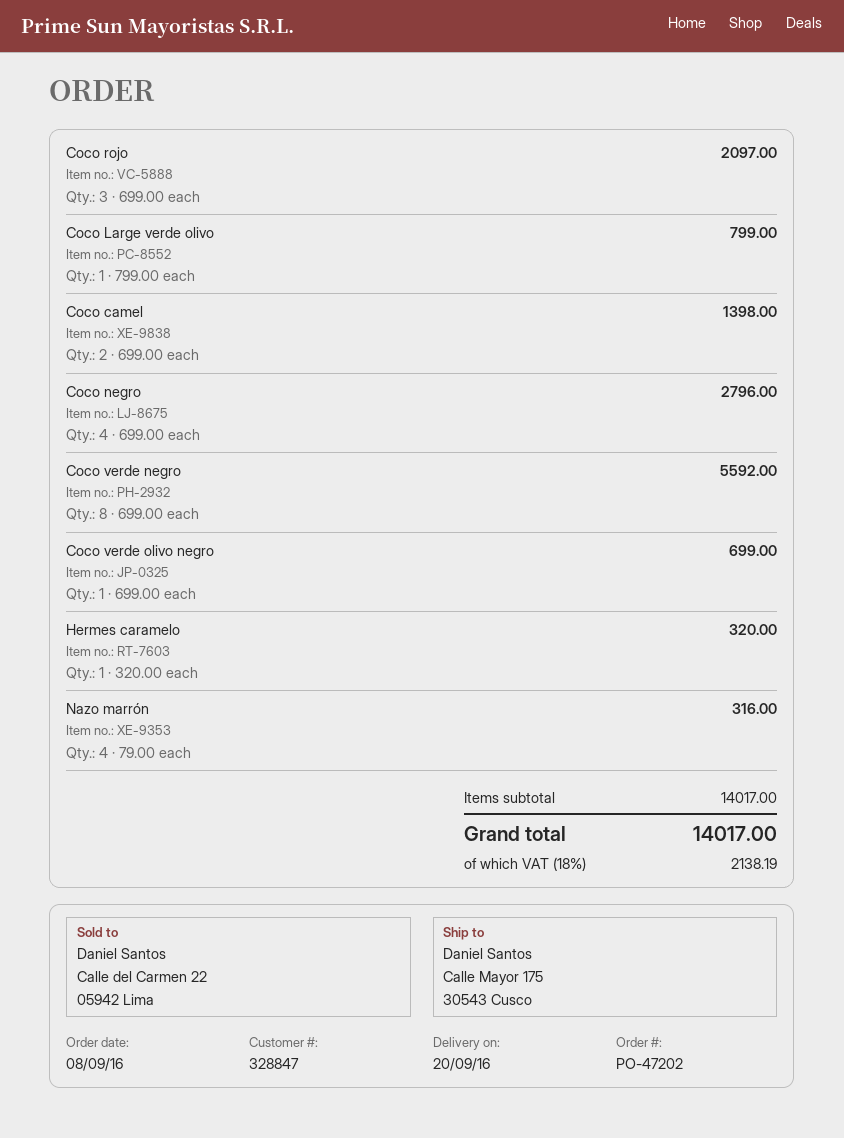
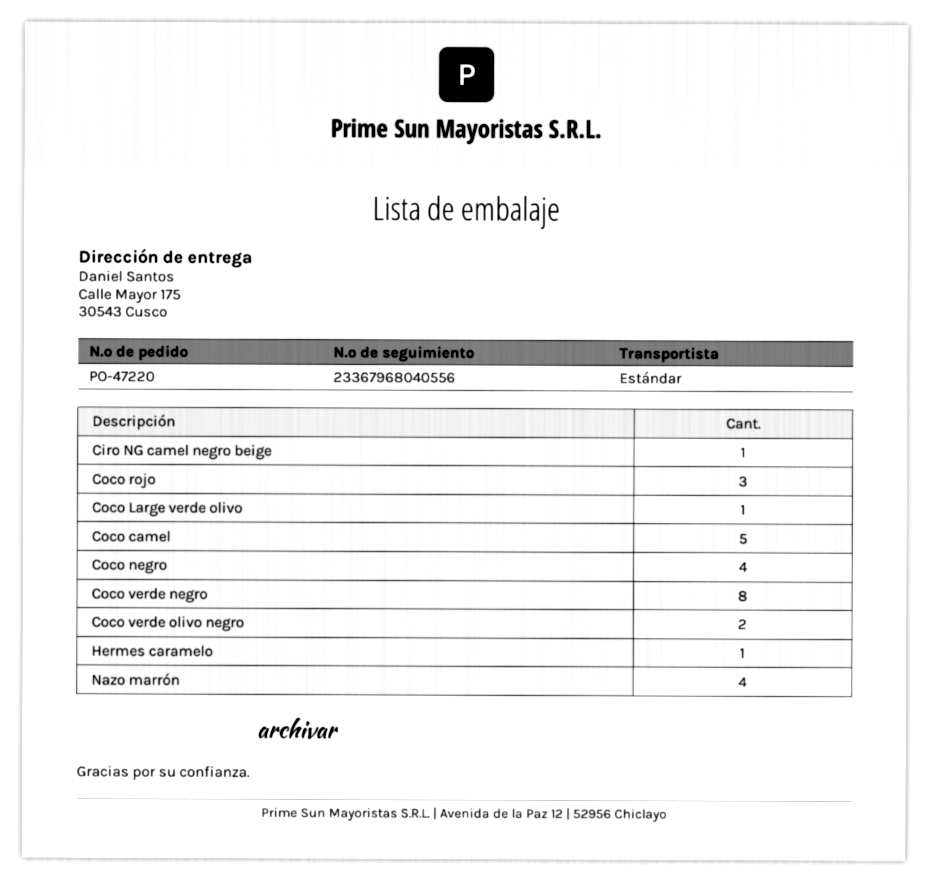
order number: PO-47202 -> PO-47220
Coco camel: 2 -> 5
Coco verde olivo negro: 1 -> 2
Ciro NG camel negro beige: none -> 1

